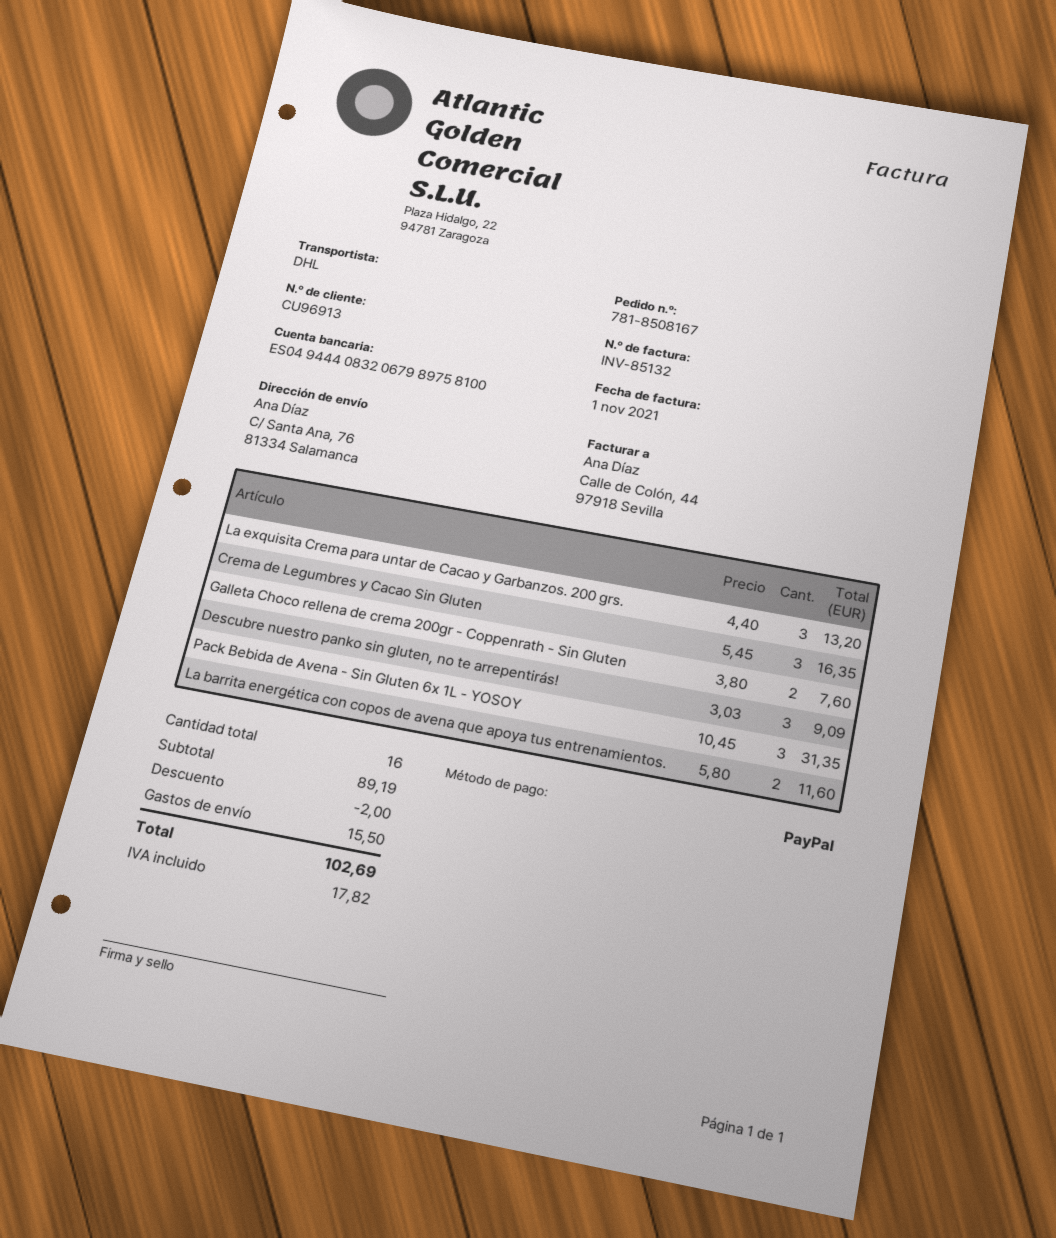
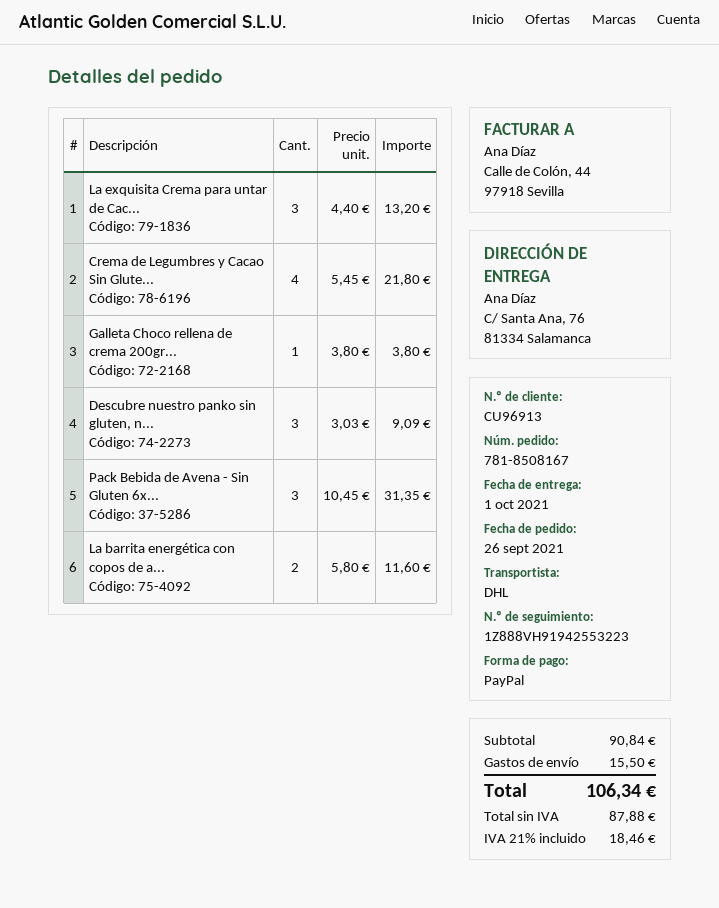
Crema de Legumbres y Cacao Sin Gluten: 3 x 5.45 = 16.35 -> 4 x 5.45 = 21.80
Galleta Choco rellena de crema 200gr - Coppenrath - Sin Gluten: 2 x 3.80 = 7.60 -> 1 x 3.80 = 3.80
subtotal: 89.19 -> 90.84
discount: 2.00 -> none
tax: 17.82 -> 18.46
total: 102.69 -> 106.34

